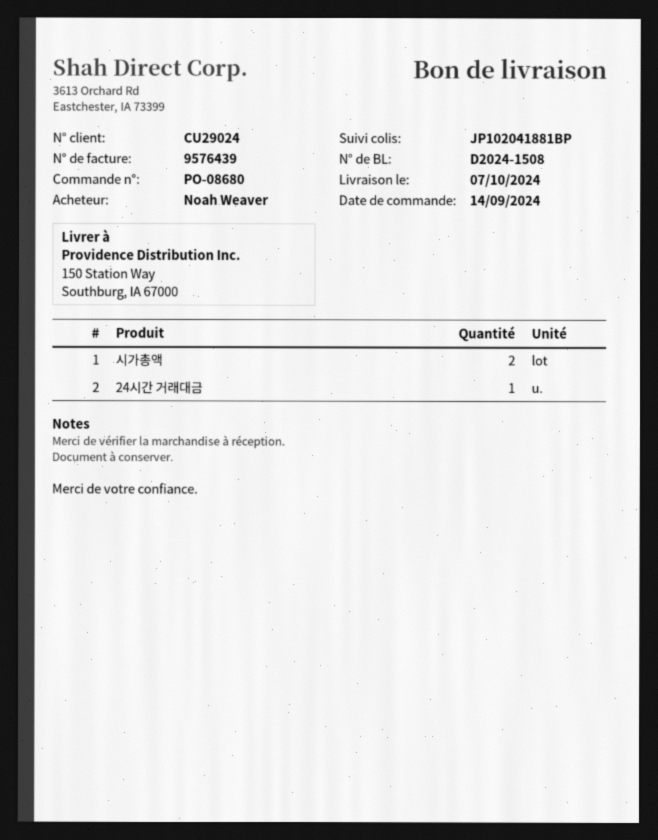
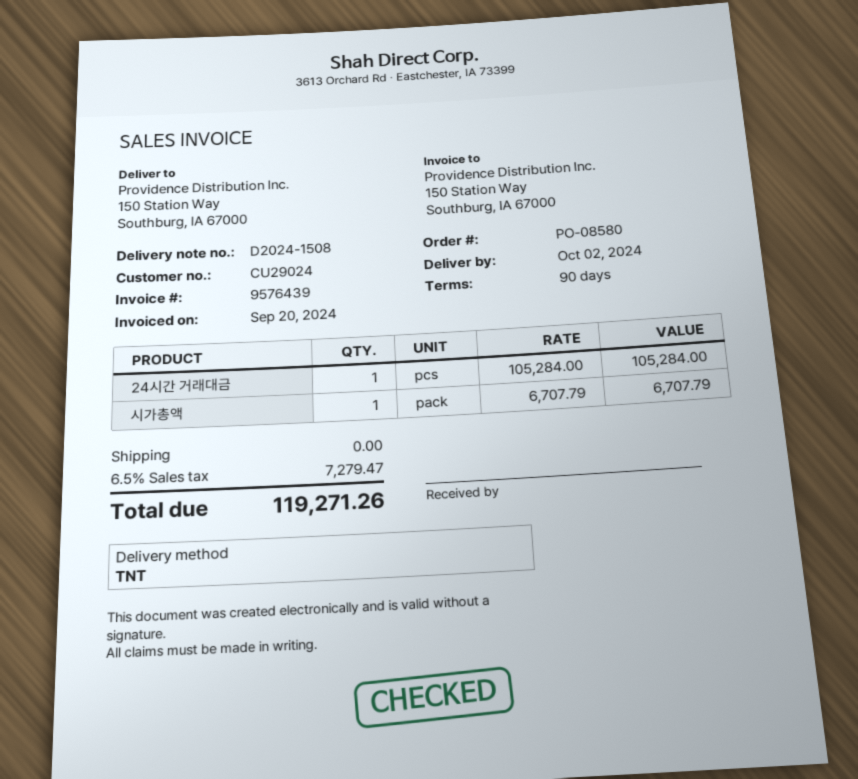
order number: PO-08680 -> PO-08580
delivery date: 2024-10-07 -> 2024-10-02
시가총액: 2 -> 1

